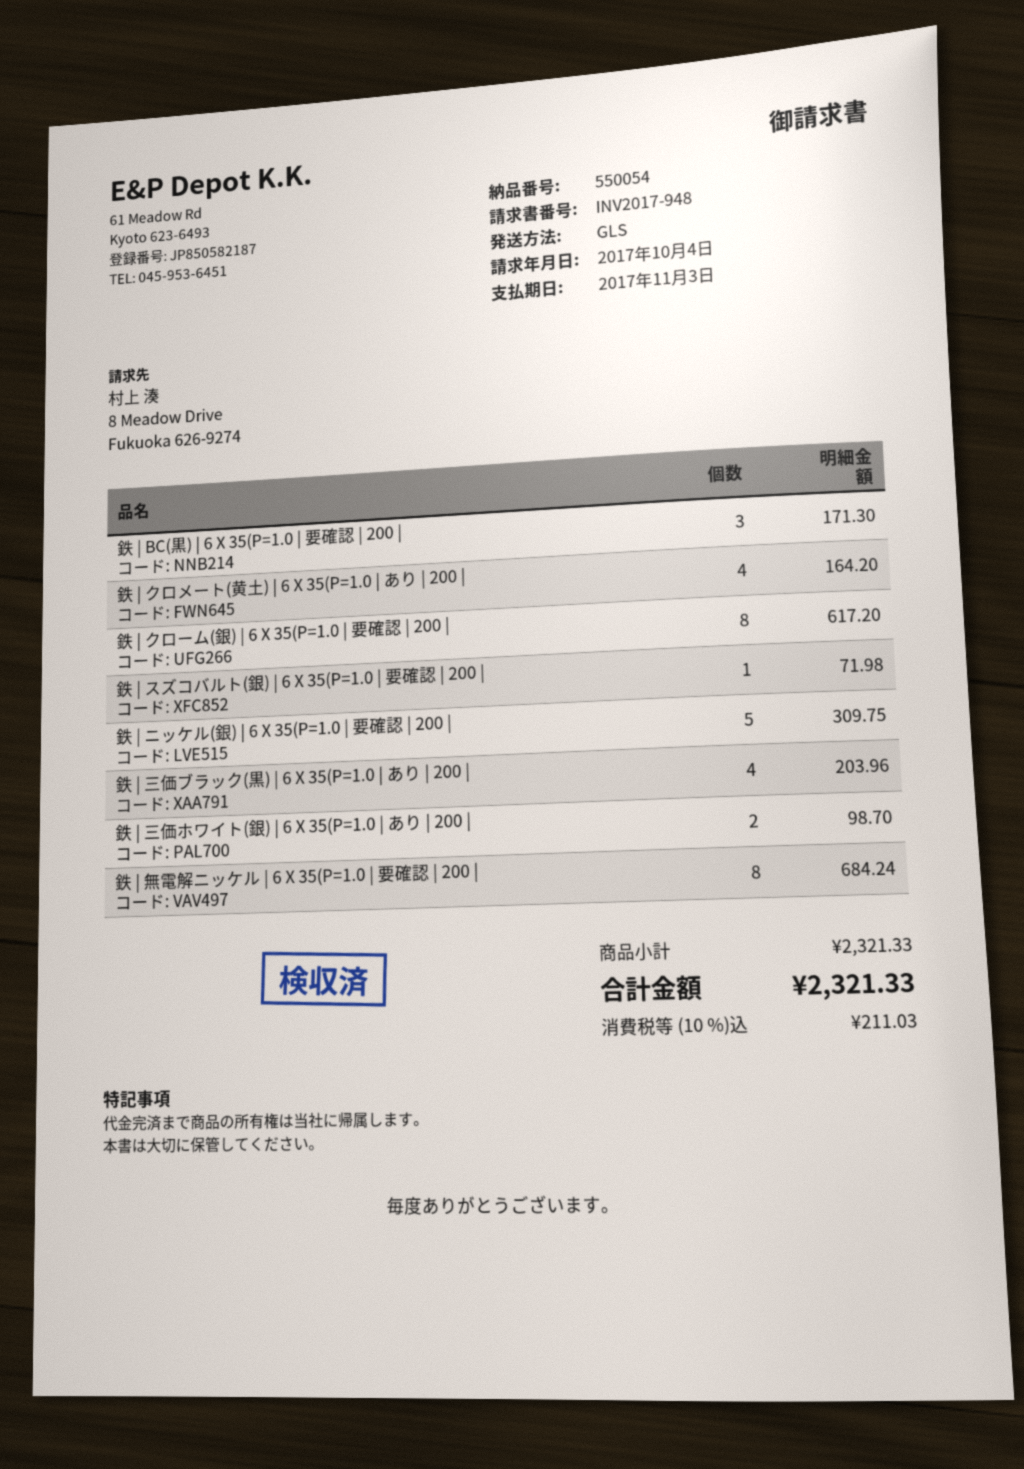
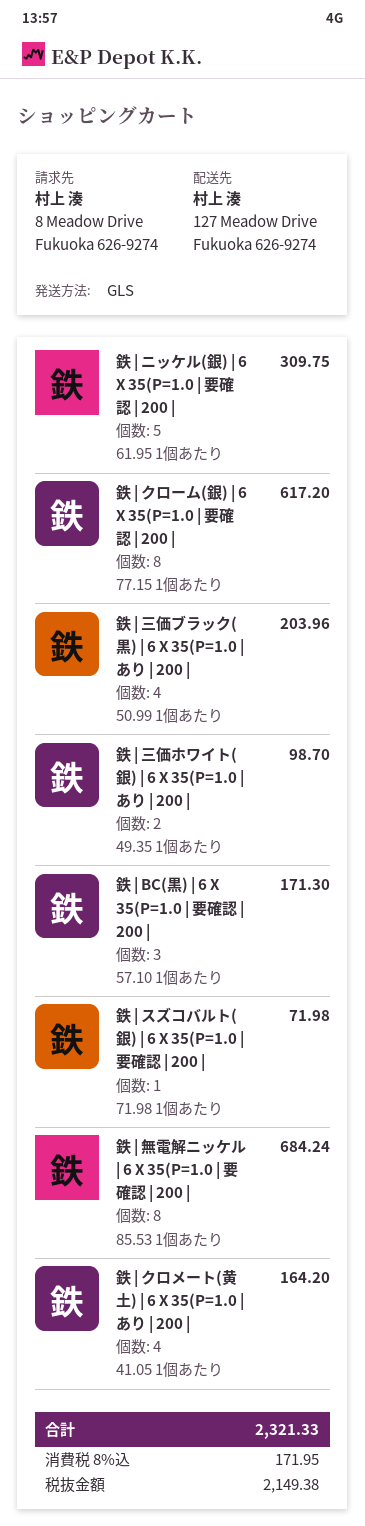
tax: 10% = 211.03 -> 8% = 171.95

